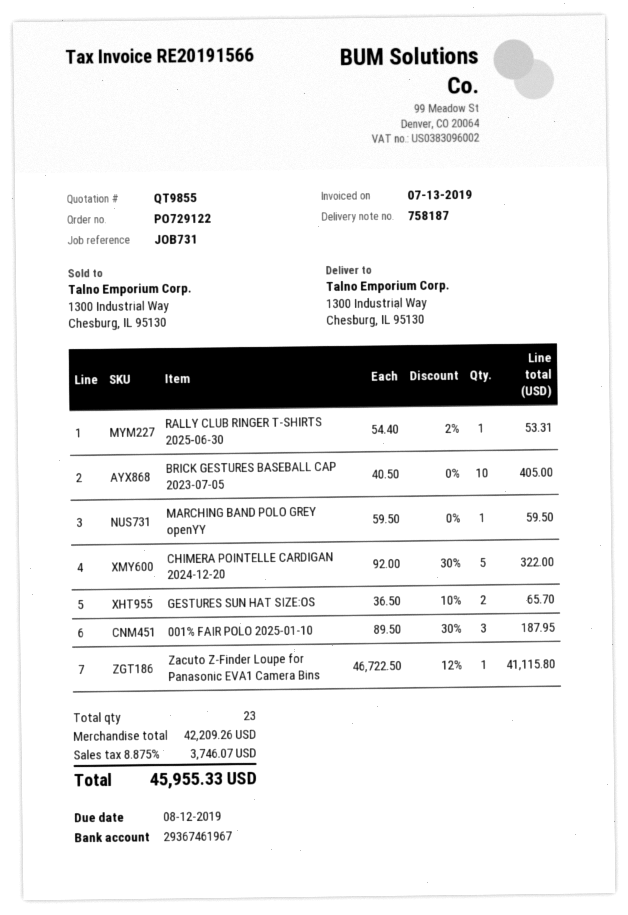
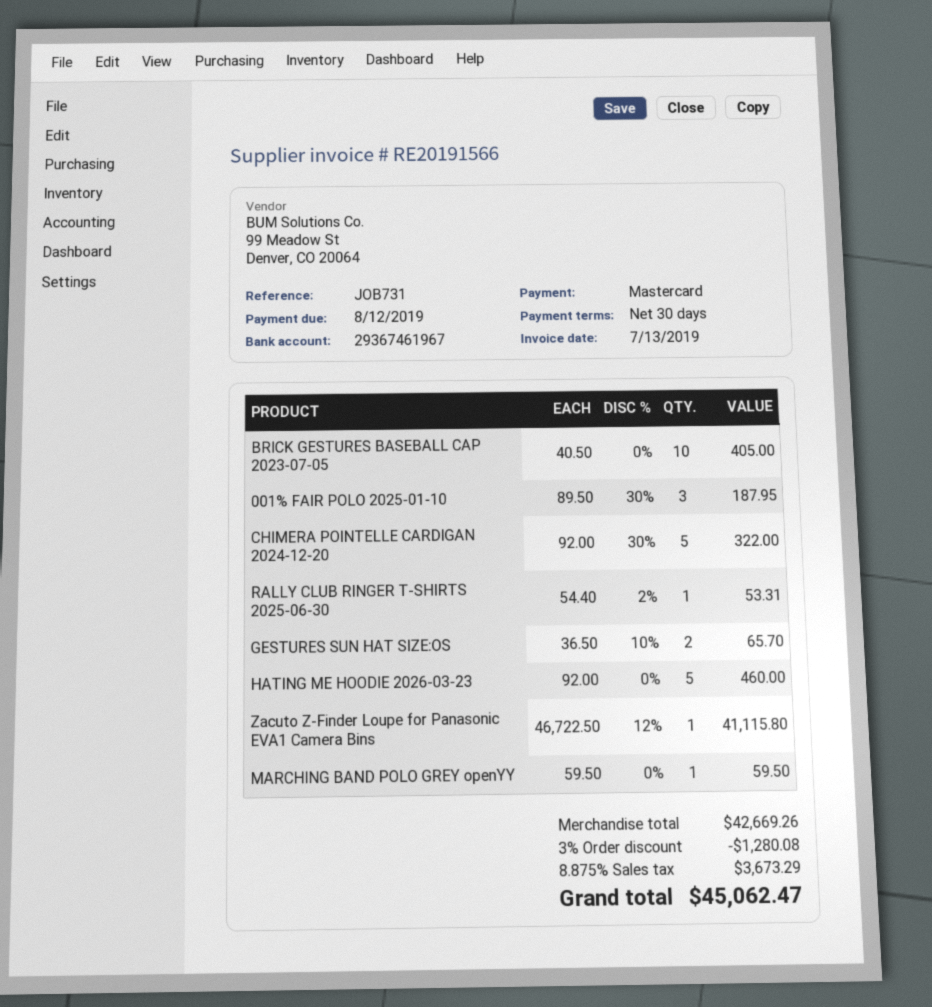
HATING ME HOODIE 2026-03-23: none -> 5 x 92.00 = 460.00
subtotal: 42209.26 -> 42669.26
discount: none -> 3% = 1280.08
tax: 8.875% = 3746.07 -> 8.875% = 3673.29
total: 45955.33 -> 45062.47

